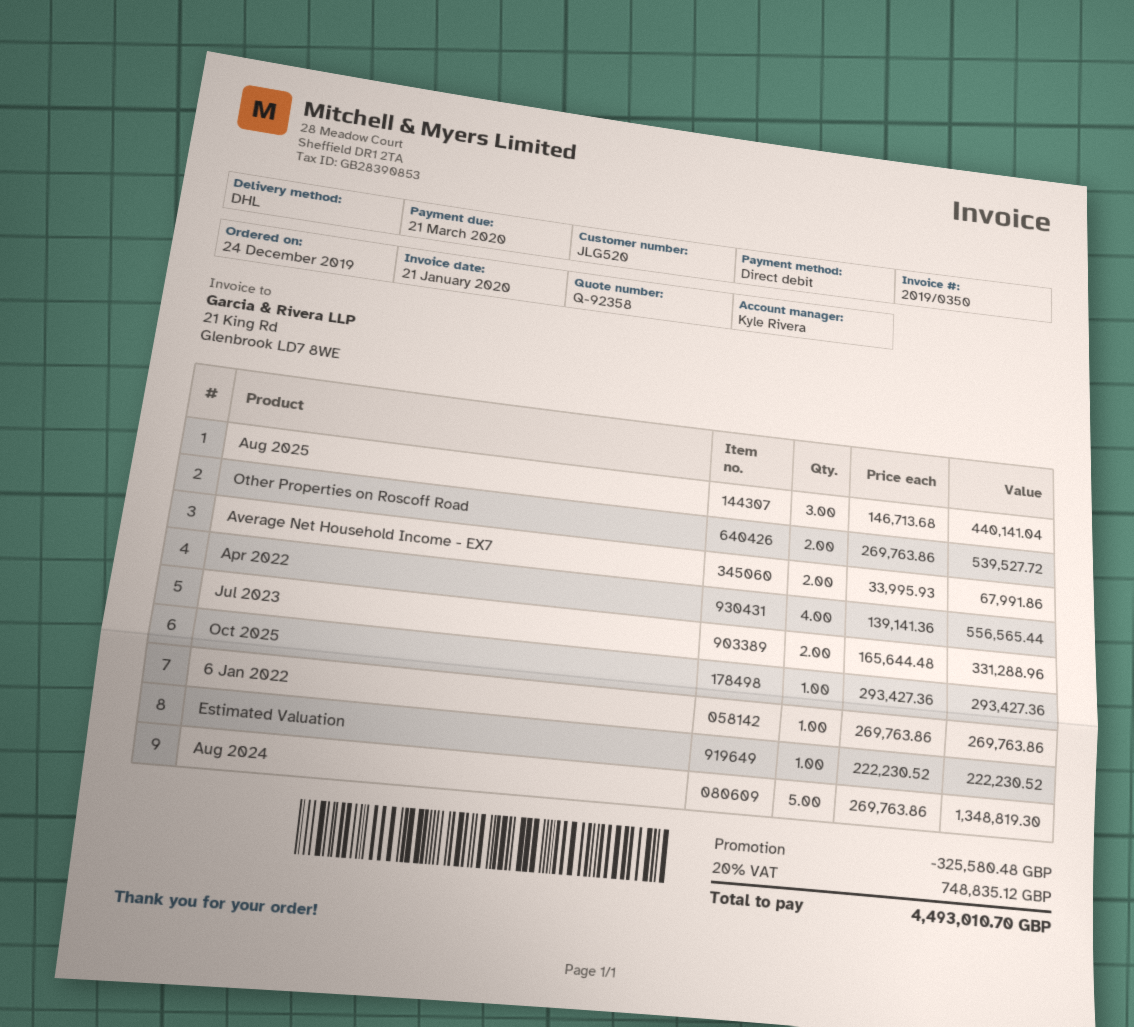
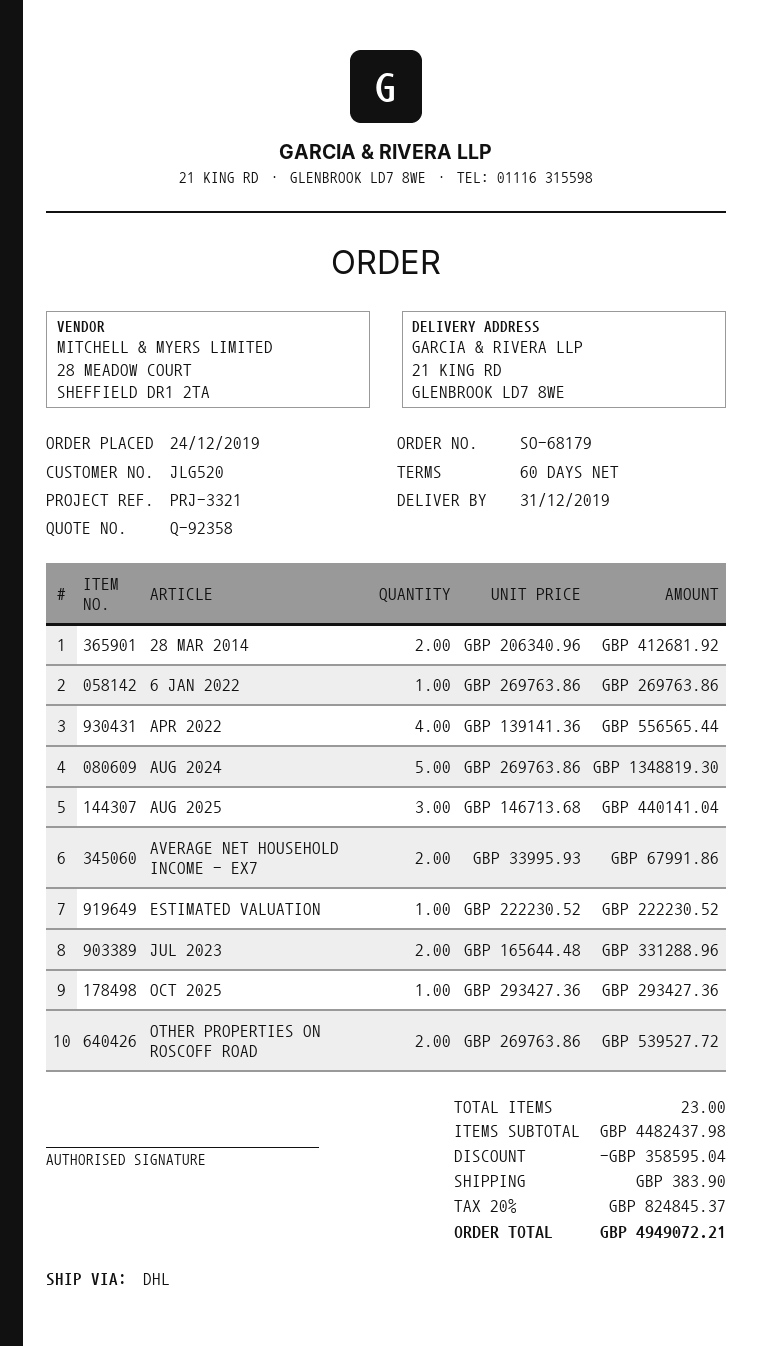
28 MAR 2014: none -> 2 x 206340.96 = 412681.92
discount: 325580.48 -> 358595.04
shipping: none -> 383.90
tax: 20% = 748835.12 -> 20% = 824845.37
total: 4493010.70 -> 4949072.21

